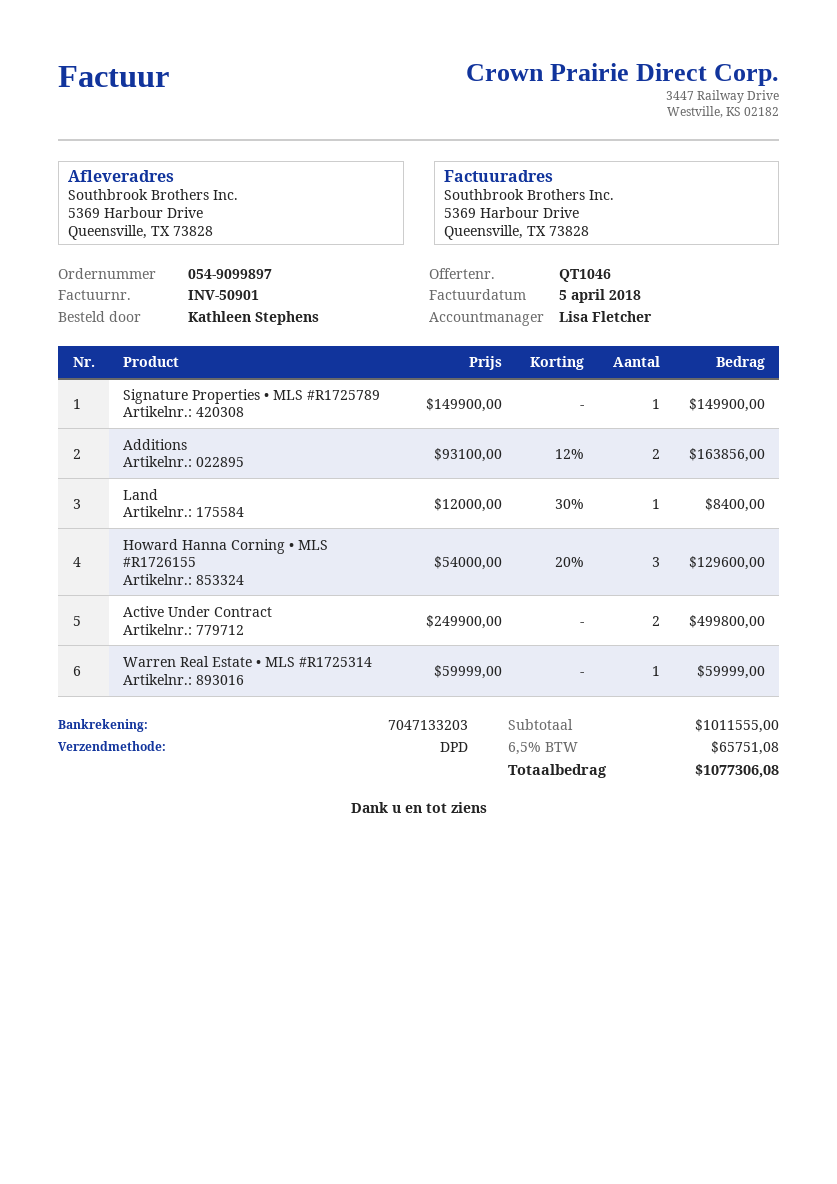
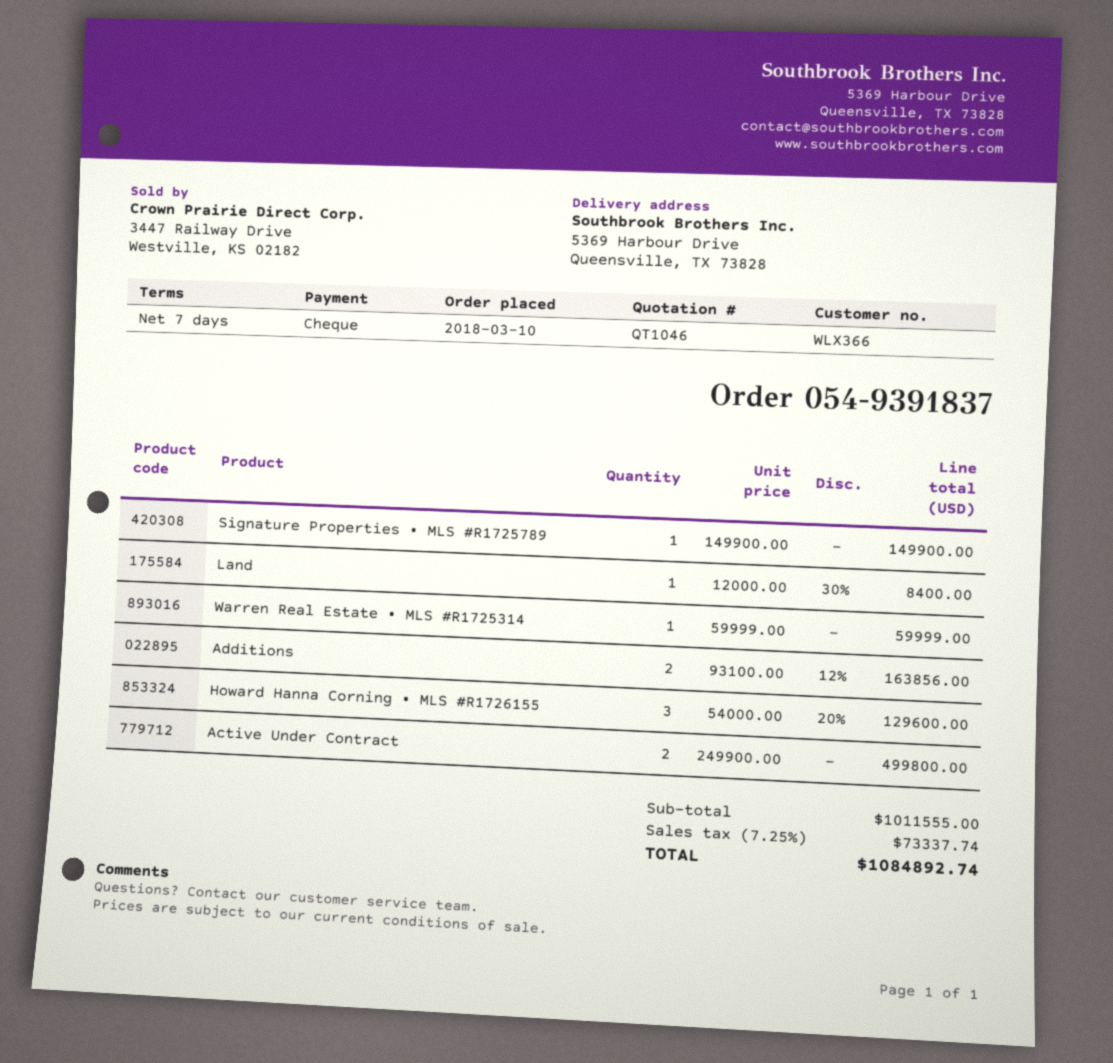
order number: 054-9099897 -> 054-9391837
tax: 6.5% = 65751.08 -> 7.25% = 73337.74
total: 1077306.08 -> 1084892.74

